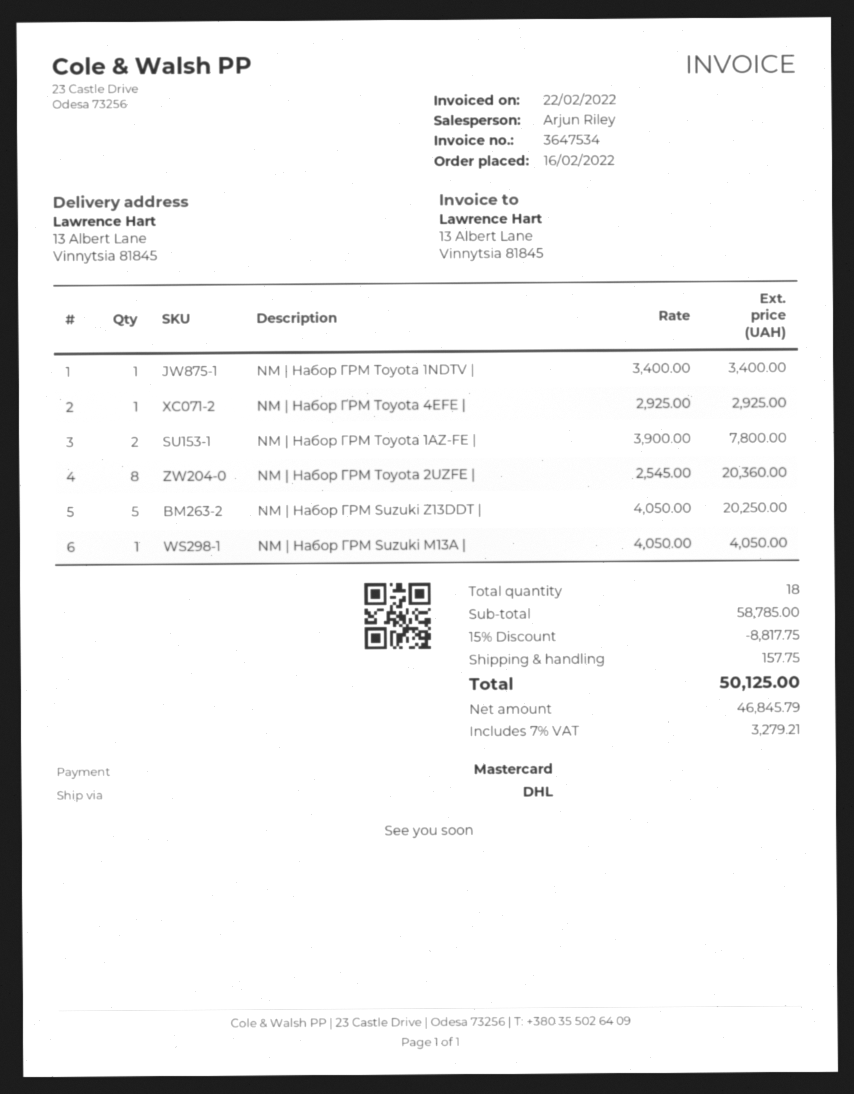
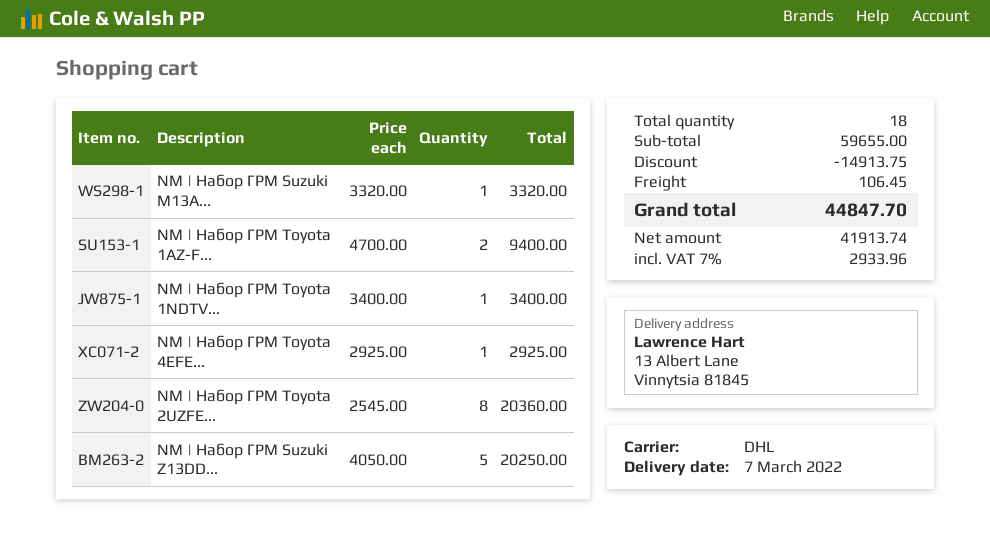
NM | Набор ГРМ Toyota 1AZ-FE |: 2 x 3900.00 = 7800.00 -> 2 x 4700.00 = 9400.00
NM | Набор ГРМ Suzuki M13A |: 1 x 4050.00 = 4050.00 -> 1 x 3320.00 = 3320.00
subtotal: 58785.00 -> 59655.00
discount: 8817.75 -> 14913.75
shipping: 157.75 -> 106.45
net: 46845.79 -> 41913.74
tax: 7% = 3279.21 -> 7% = 2933.96
total: 50125.00 -> 44847.70

